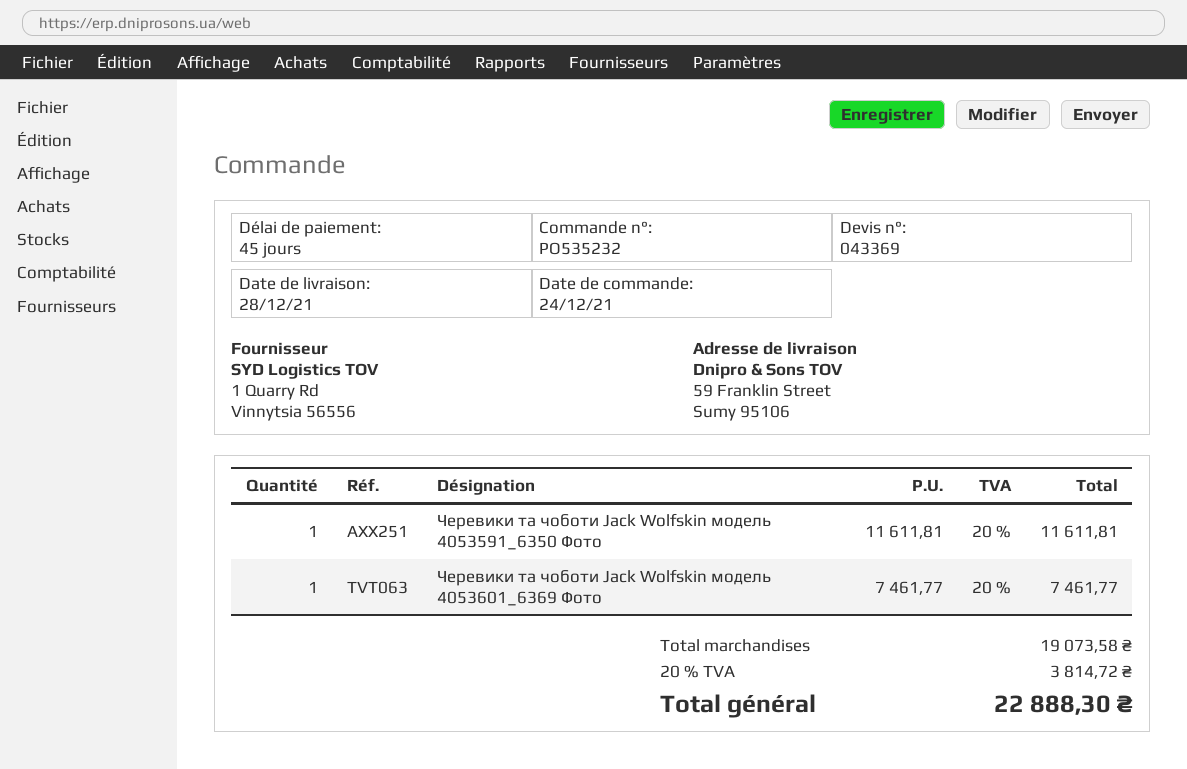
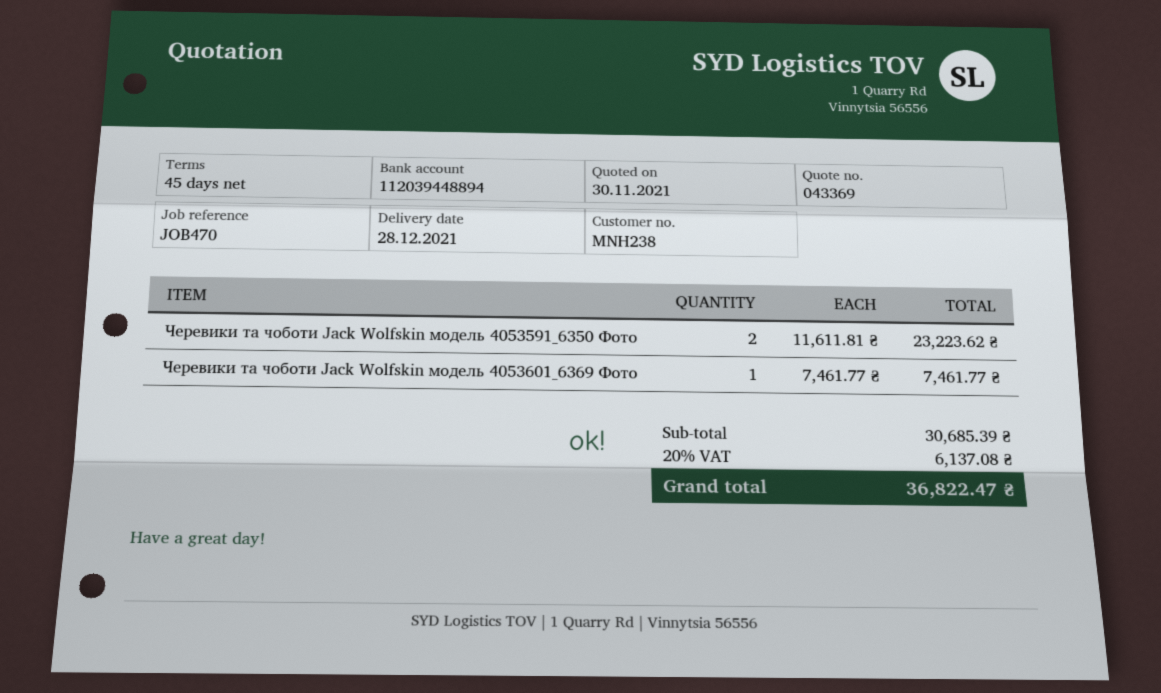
Черевики та чоботи Jack Wolfskin модель 4053591_6350 Фото: 1 x 11611.81 = 11611.81 -> 2 x 11611.81 = 23223.62
subtotal: 19073.58 -> 30685.39
tax: 20% = 3814.72 -> 20% = 6137.08
total: 22888.30 -> 36822.47

